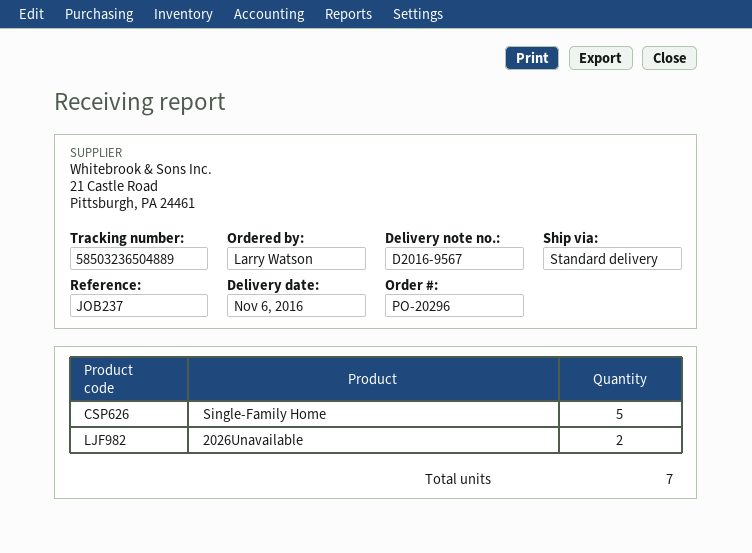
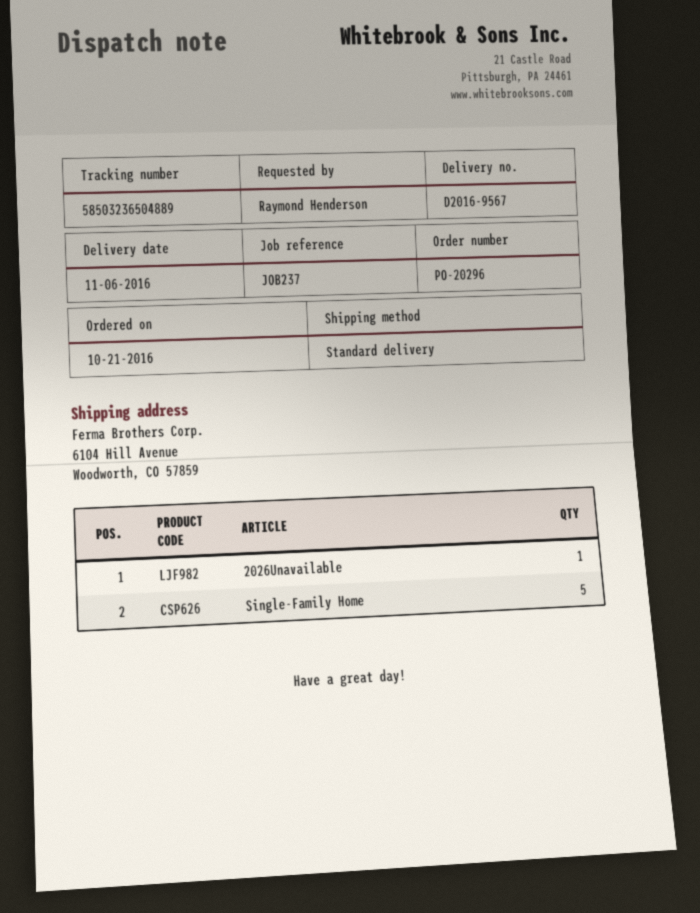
ordered by: Larry Watson -> Raymond Henderson
2026Unavailable: 2 -> 1

